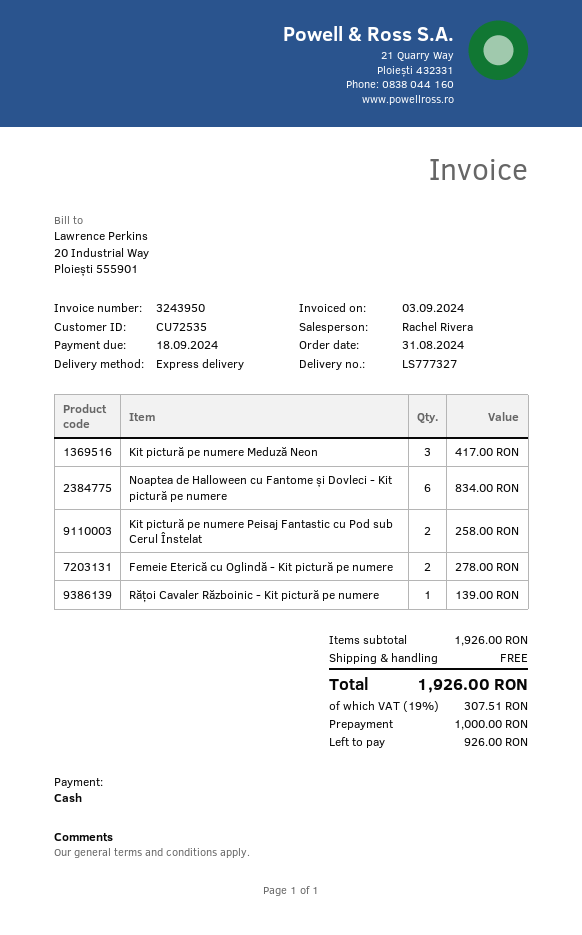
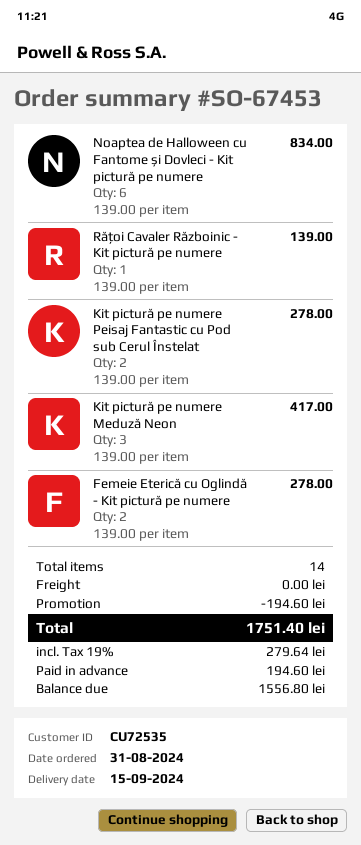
Kit pictură pe numere Peisaj Fantastic cu Pod sub Cerul Înstelat: 2 for 258.00 -> 2 for 278.00
discount: none -> 194.60
tax: 19% = 307.51 -> 19% = 279.64
total: 1926.00 -> 1751.40
deposit: 1000.00 -> 194.60
balance: 926.00 -> 1556.80

